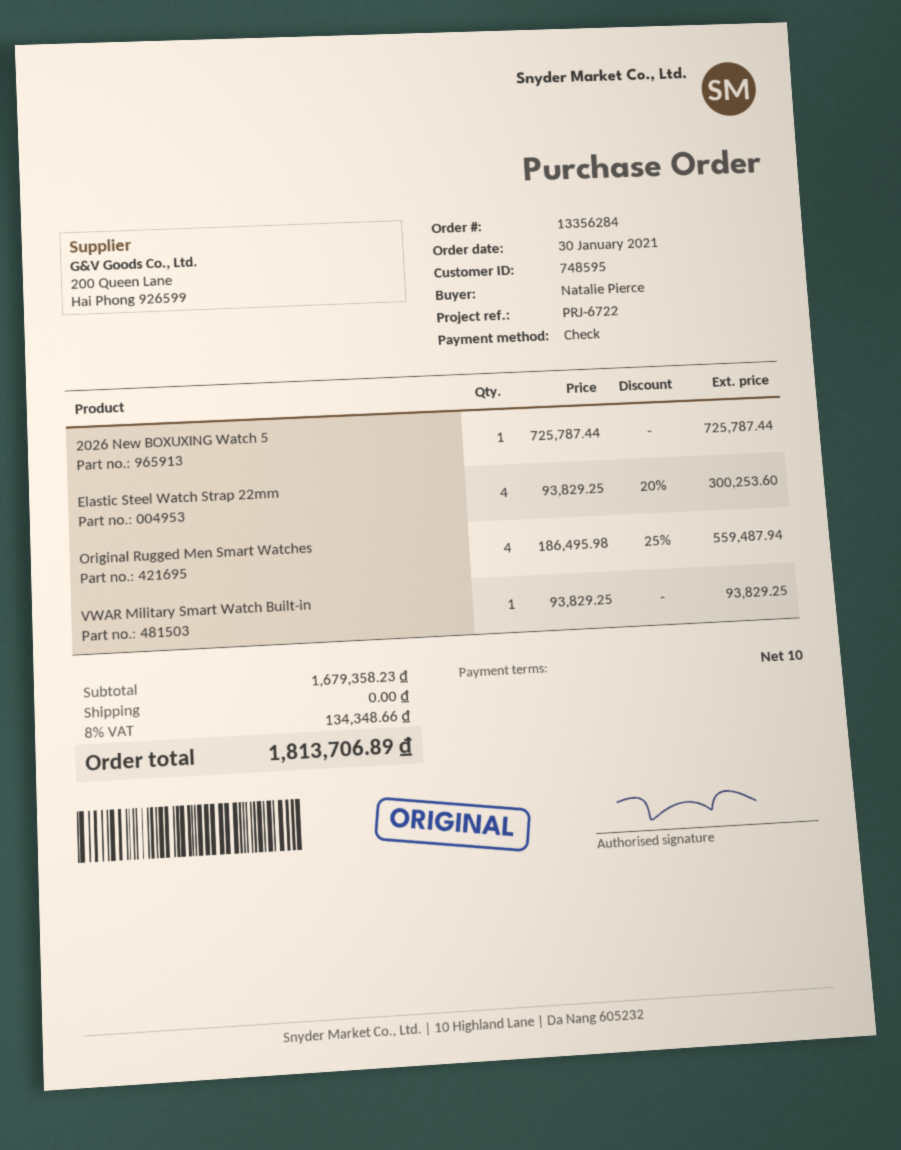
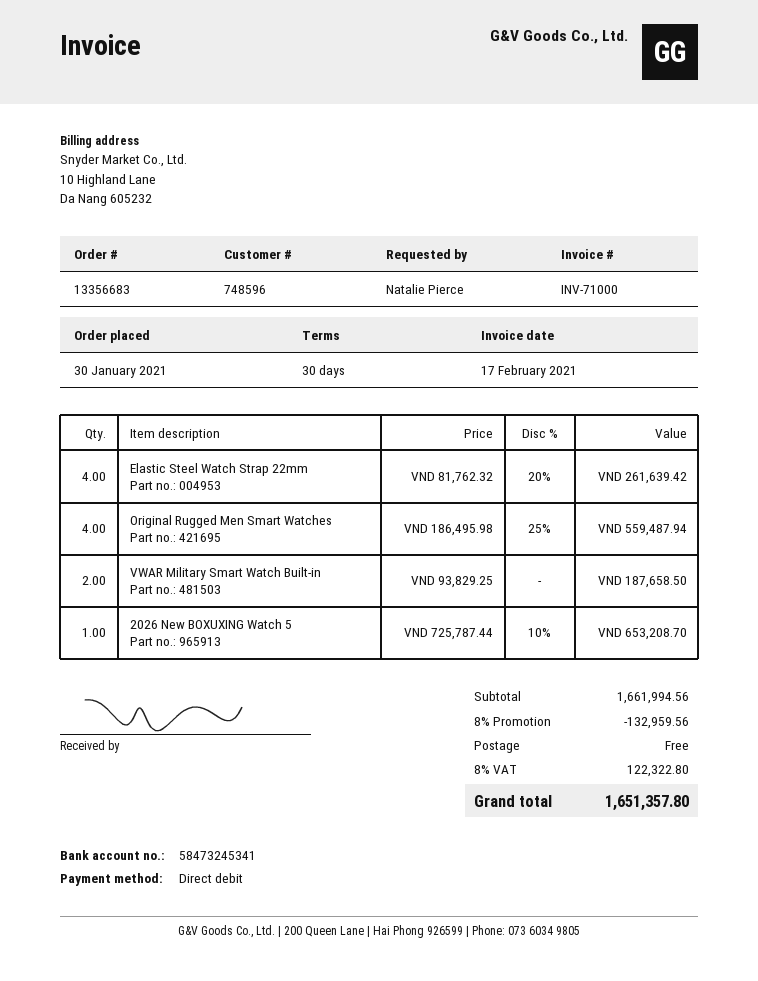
order number: 13356284 -> 13356683
payment terms: 10 days -> 30 days
customer number: 748595 -> 748596
payment method: cheque -> direct debit
2026 New BOXUXING Watch 5: 1 x 725787.44 = 725787.44 -> 1 x 725787.44 - 10% = 653208.70
Elastic Steel Watch Strap 22mm: 4 x 93829.25 - 20% = 300253.60 -> 4 x 81762.32 - 20% = 261639.42
VWAR Military Smart Watch Built-in: 1 x 93829.25 = 93829.25 -> 2 x 93829.25 = 187658.50
subtotal: 1679358.23 -> 1661994.56
discount: none -> 8% = 132959.56
tax: 8% = 134348.66 -> 8% = 122322.80
total: 1813706.89 -> 1651357.80

